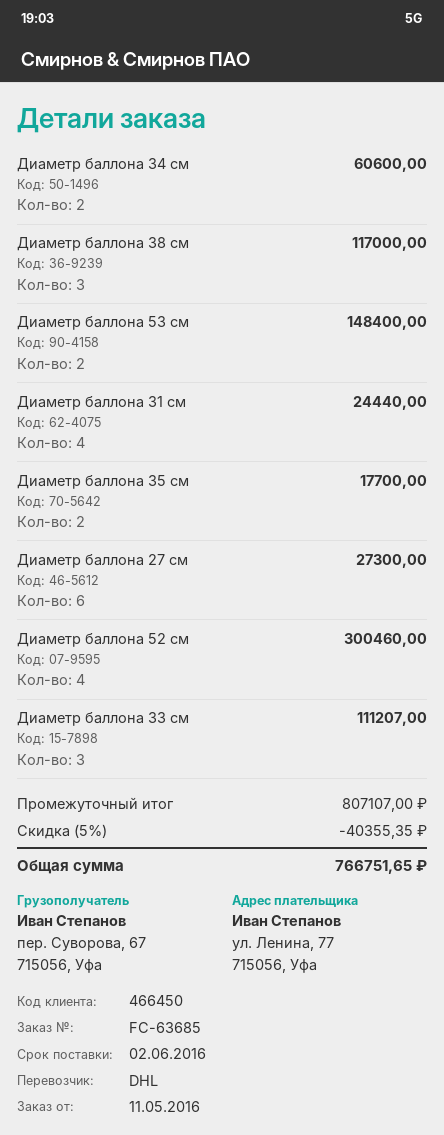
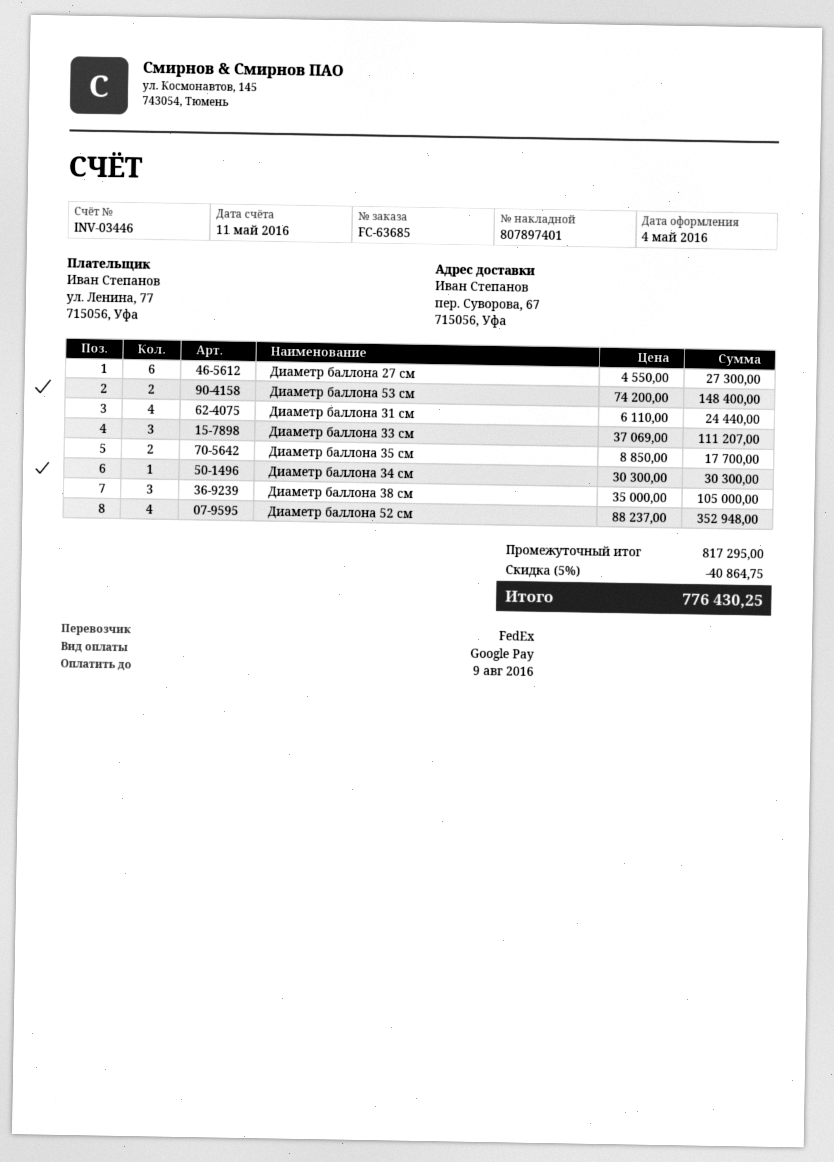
order date: 2016-05-11 -> 2016-05-04
shipping method: DHL -> FedEx
Диаметр баллона 34 см: 2 for 60600.00 -> 1 for 30300.00
Диаметр баллона 38 см: 3 for 117000.00 -> 3 for 105000.00
Диаметр баллона 52 см: 4 for 300460.00 -> 4 for 352948.00
subtotal: 807107.00 -> 817295.00
discount: 5% = 40355.35 -> 5% = 40864.75
total: 766751.65 -> 776430.25

